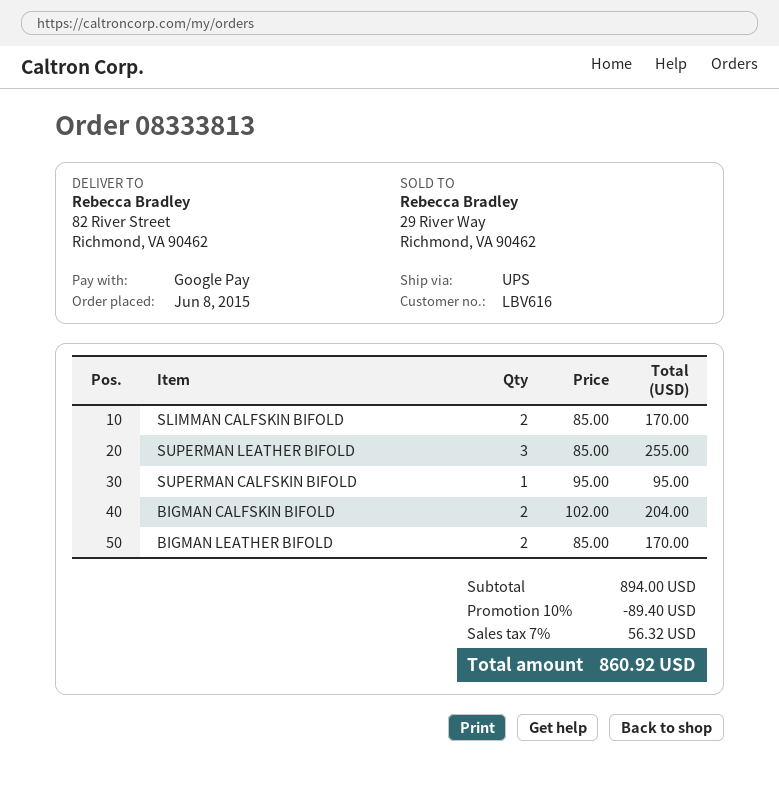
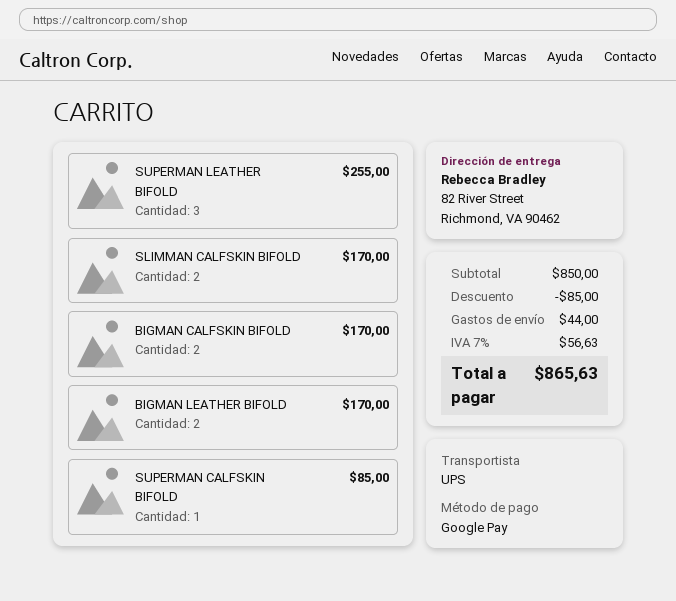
SUPERMAN CALFSKIN BIFOLD: 1 for 95.00 -> 1 for 85.00
BIGMAN CALFSKIN BIFOLD: 2 for 204.00 -> 2 for 170.00
subtotal: 894.00 -> 850.00
discount: 89.40 -> 85.00
shipping: none -> 44.00
tax: 7% = 56.32 -> 7% = 56.63
total: 860.92 -> 865.63

